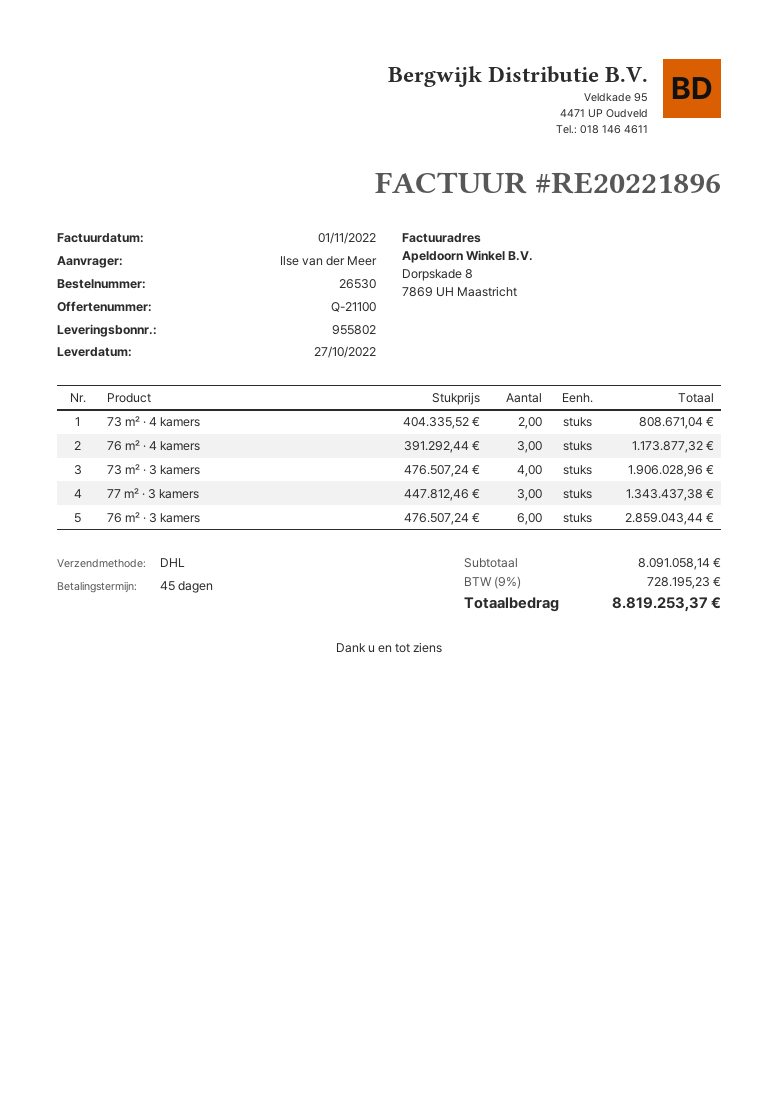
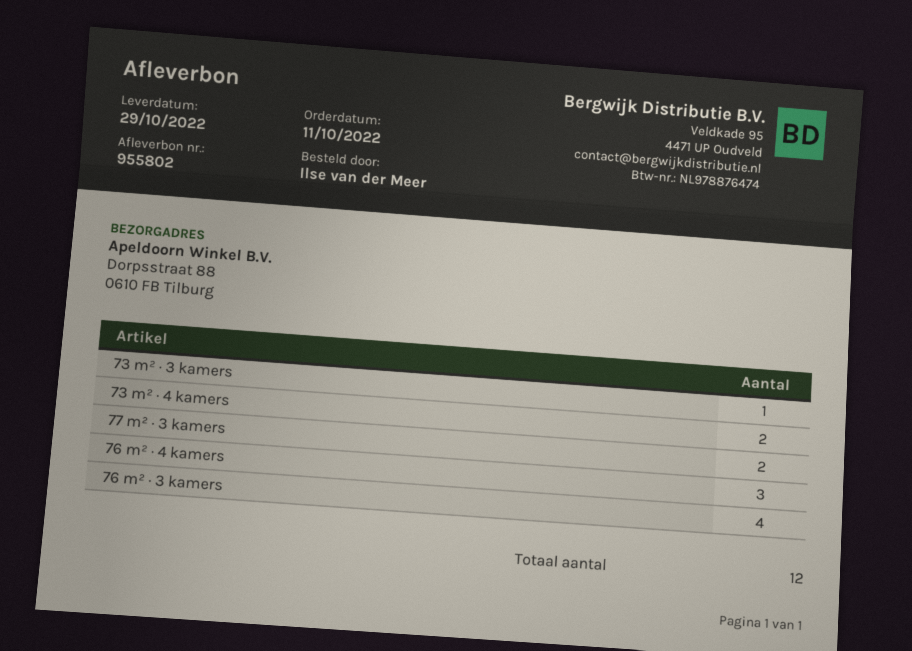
delivery date: 2022-10-27 -> 2022-10-29
73 m² · 3 kamers: 4 -> 1
77 m² · 3 kamers: 3 -> 2
76 m² · 3 kamers: 6 -> 4

